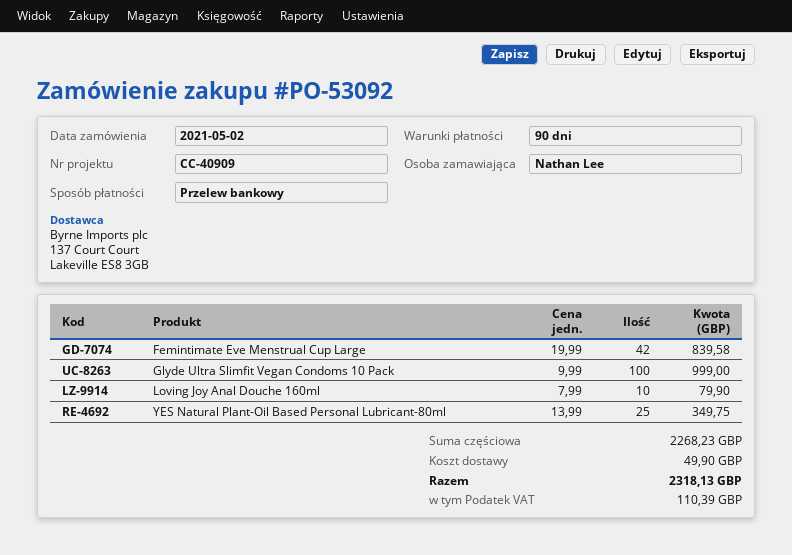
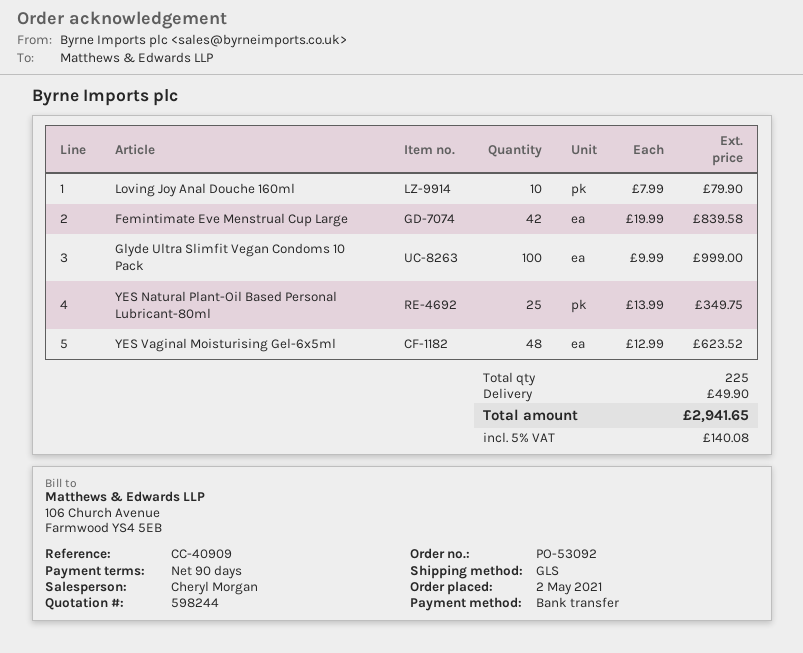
YES Vaginal Moisturising Gel-6x5ml: none -> 48 x 12.99 = 623.52
tax: 110.39 -> 140.08
total: 2318.13 -> 2941.65

